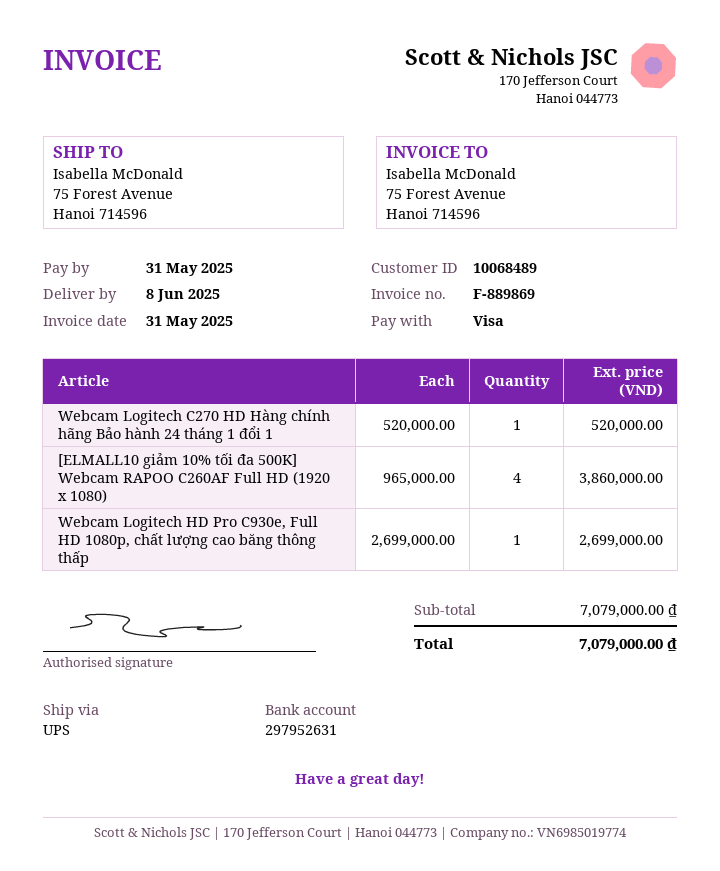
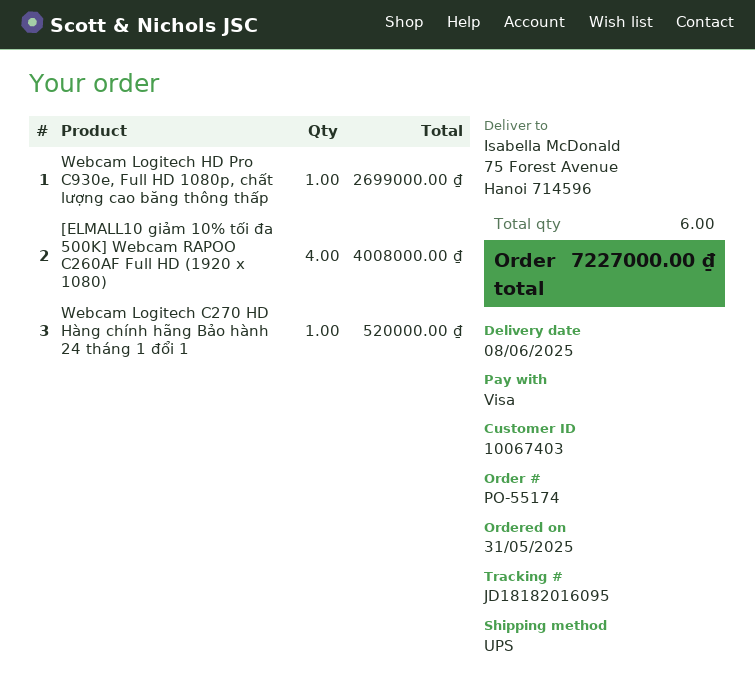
customer number: 10068489 -> 10067403
[ELMALL10 giảm 10% tối đa 500K] Webcam RAPOO C260AF Full HD (1920 x 1080): 4 for 3860000.00 -> 4 for 4008000.00
total: 7079000.00 -> 7227000.00

